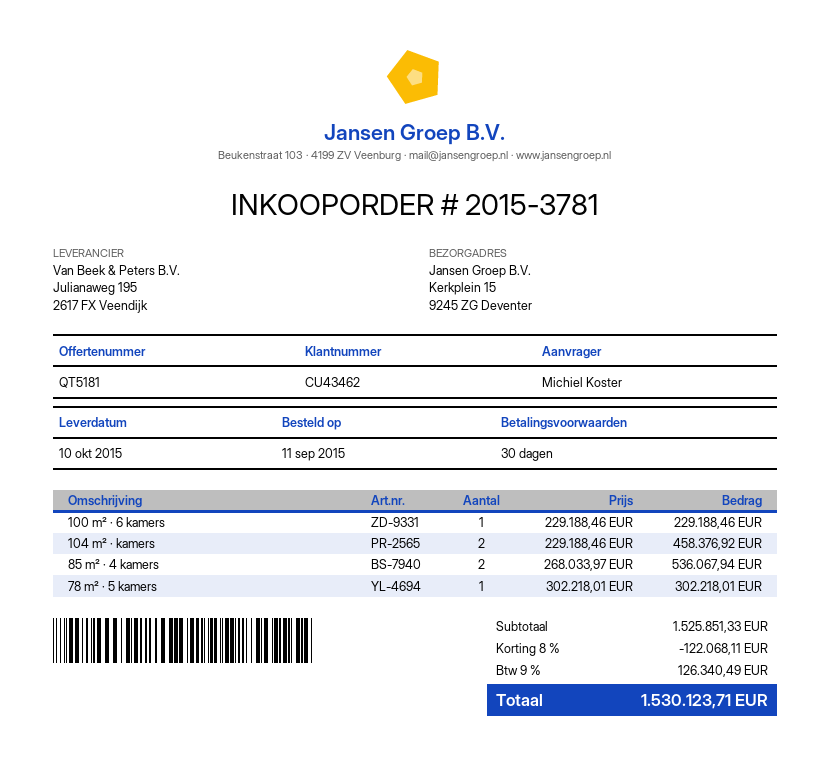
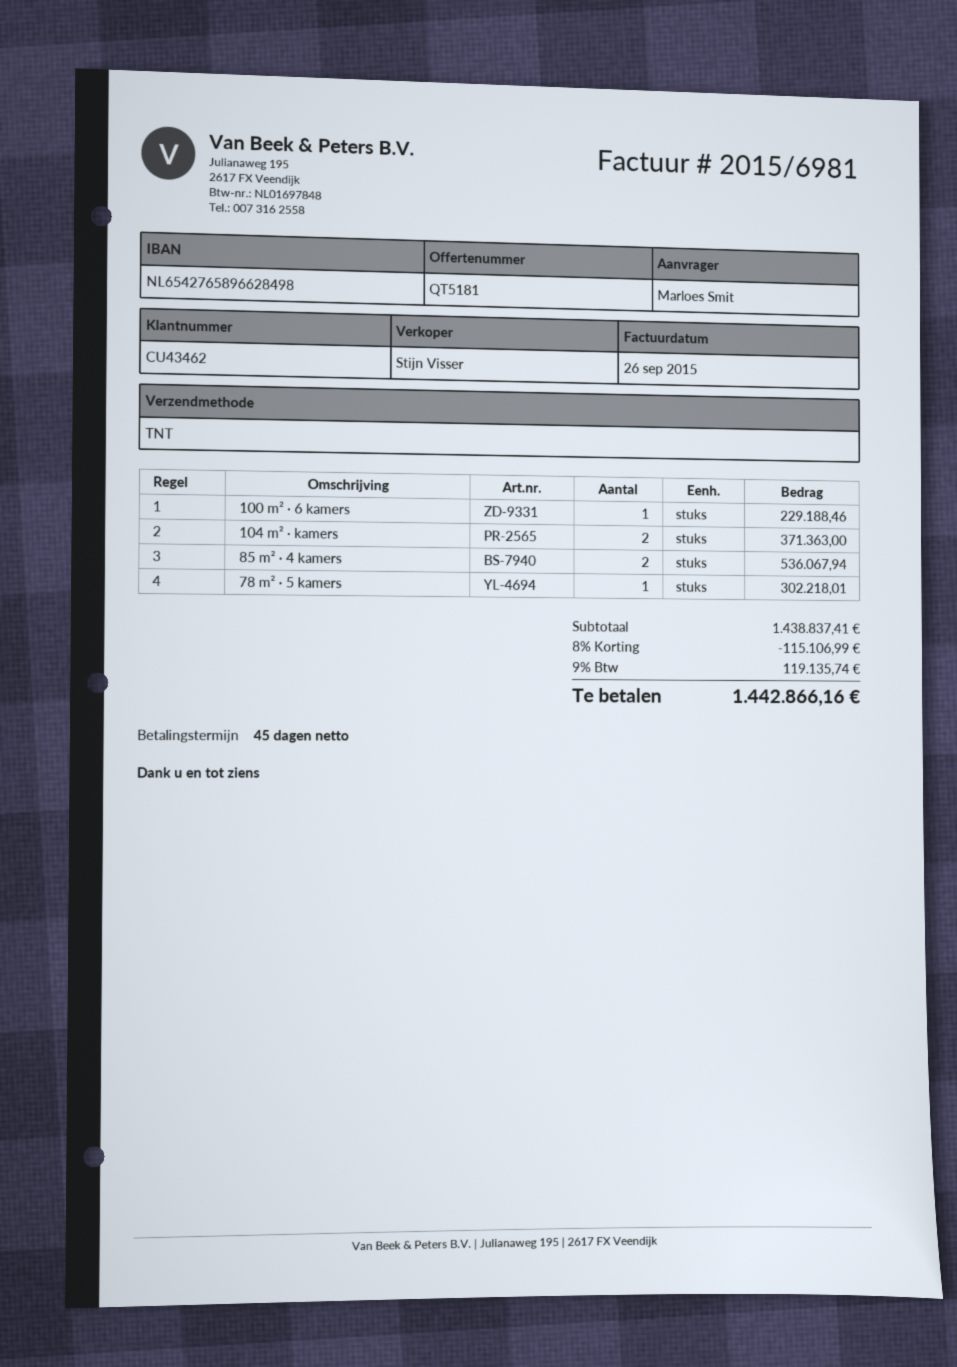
payment terms: 30 days -> 45 days
ordered by: Michiel Koster -> Marloes Smit
104 m² · kamers: 2 for 458376.92 -> 2 for 371363.00
subtotal: 1525851.33 -> 1438837.41
discount: 8% = 122068.11 -> 8% = 115106.99
tax: 9% = 126340.49 -> 9% = 119135.74
total: 1530123.71 -> 1442866.16

